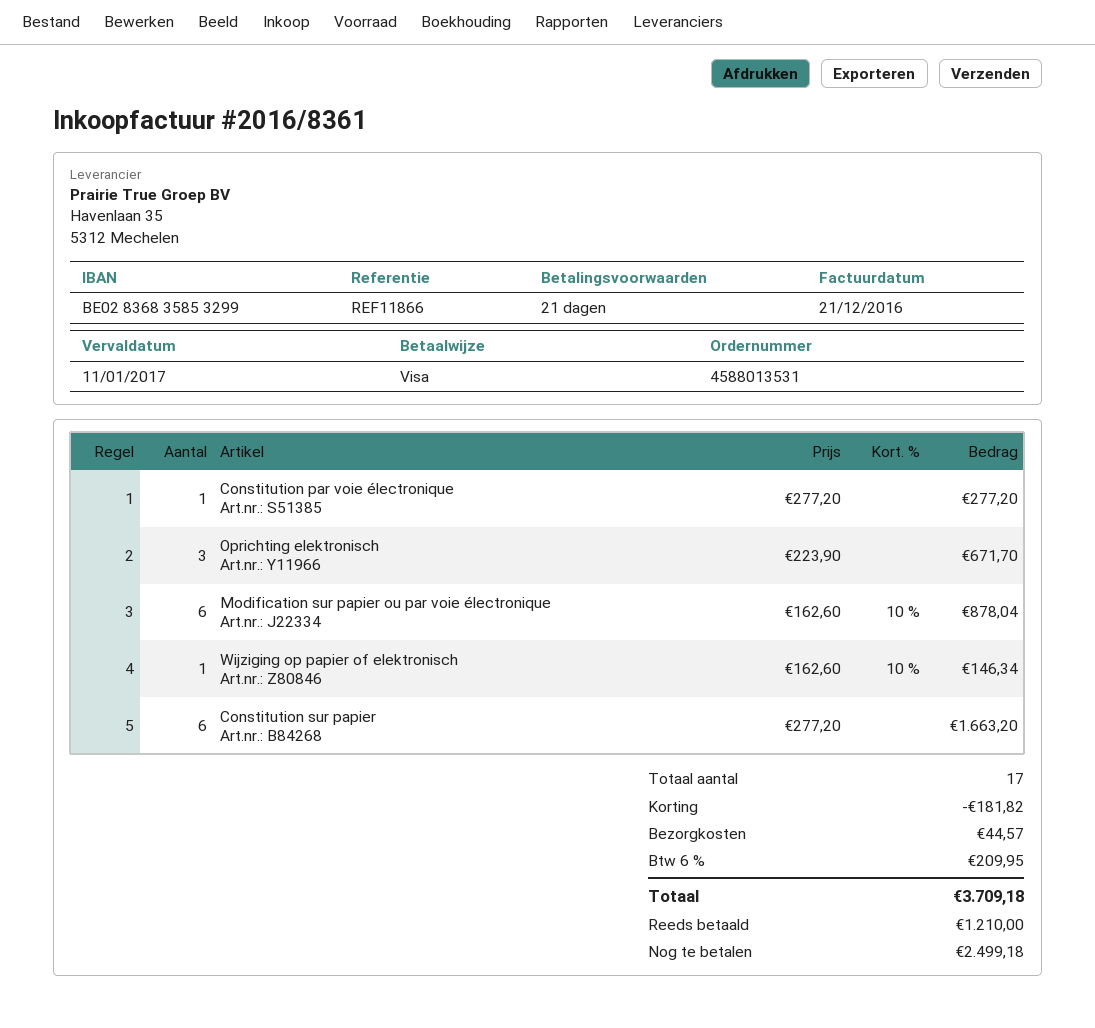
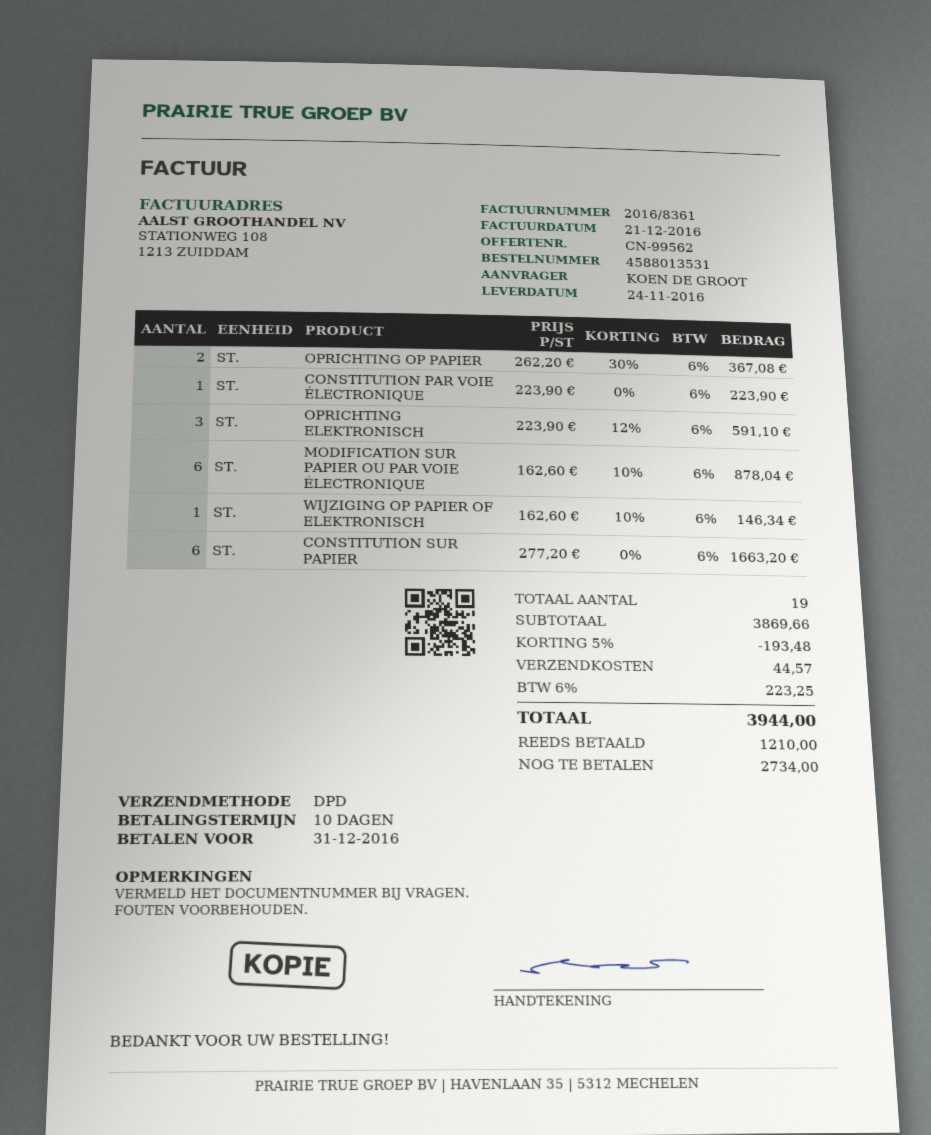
payment terms: 21 days -> 10 days
due date: 2017-01-11 -> 2016-12-31
Constitution par voie électronique: 1 x 277.20 = 277.20 -> 1 x 223.90 = 223.90
Oprichting elektronisch: 3 x 223.90 = 671.70 -> 3 x 223.90 - 12% = 591.10
OPRICHTING OP PAPIER: none -> 2 x 262.20 - 30% = 367.08
total quantity: 17 -> 19
discount: 181.82 -> 193.48
tax: 6% = 209.95 -> 6% = 223.25
total: 3709.18 -> 3944.00
balance: 2499.18 -> 2734.00

